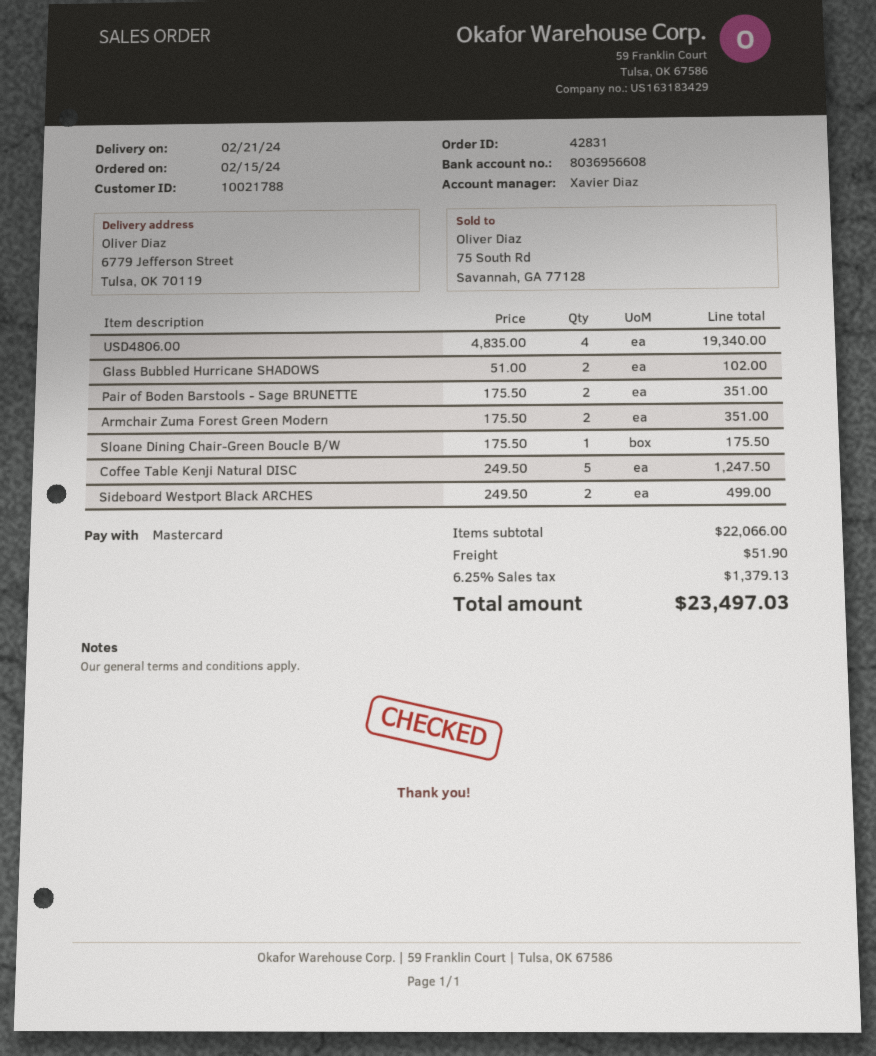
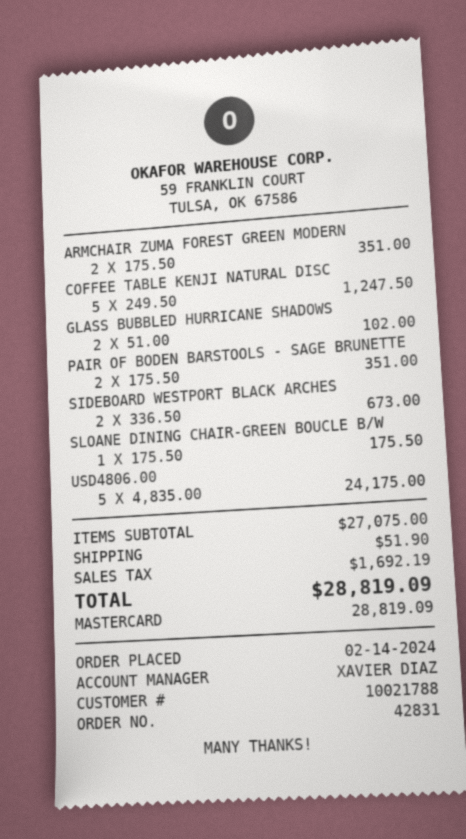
order date: 2024-02-15 -> 2024-02-14
USD4806.00: 4 x 4835.00 = 19340.00 -> 5 x 4835.00 = 24175.00
Sideboard Westport Black ARCHES: 2 x 249.50 = 499.00 -> 2 x 336.50 = 673.00
subtotal: 22066.00 -> 27075.00
tax: 1379.13 -> 1692.19
total: 23497.03 -> 28819.09

